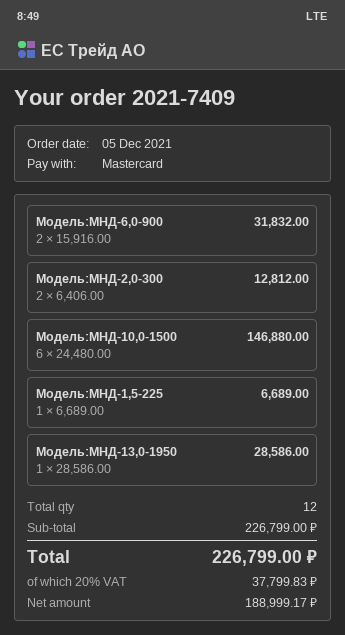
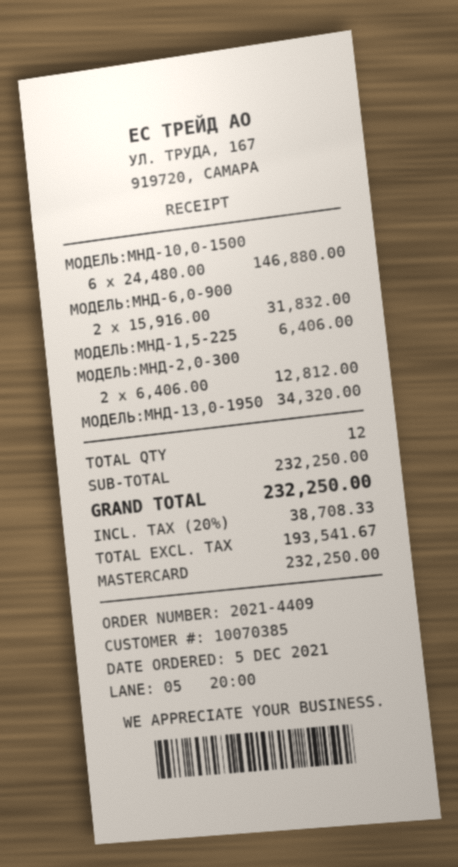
order number: 2021-7409 -> 2021-4409
Модель:МНД-1,5-225: 1 x 6689.00 = 6689.00 -> 1 x 6406.00 = 6406.00
Модель:МНД-13,0-1950: 1 x 28586.00 = 28586.00 -> 1 x 34320.00 = 34320.00
subtotal: 226799.00 -> 232250.00
net: 188999.17 -> 193541.67
tax: 20% = 37799.83 -> 20% = 38708.33
total: 226799.00 -> 232250.00

